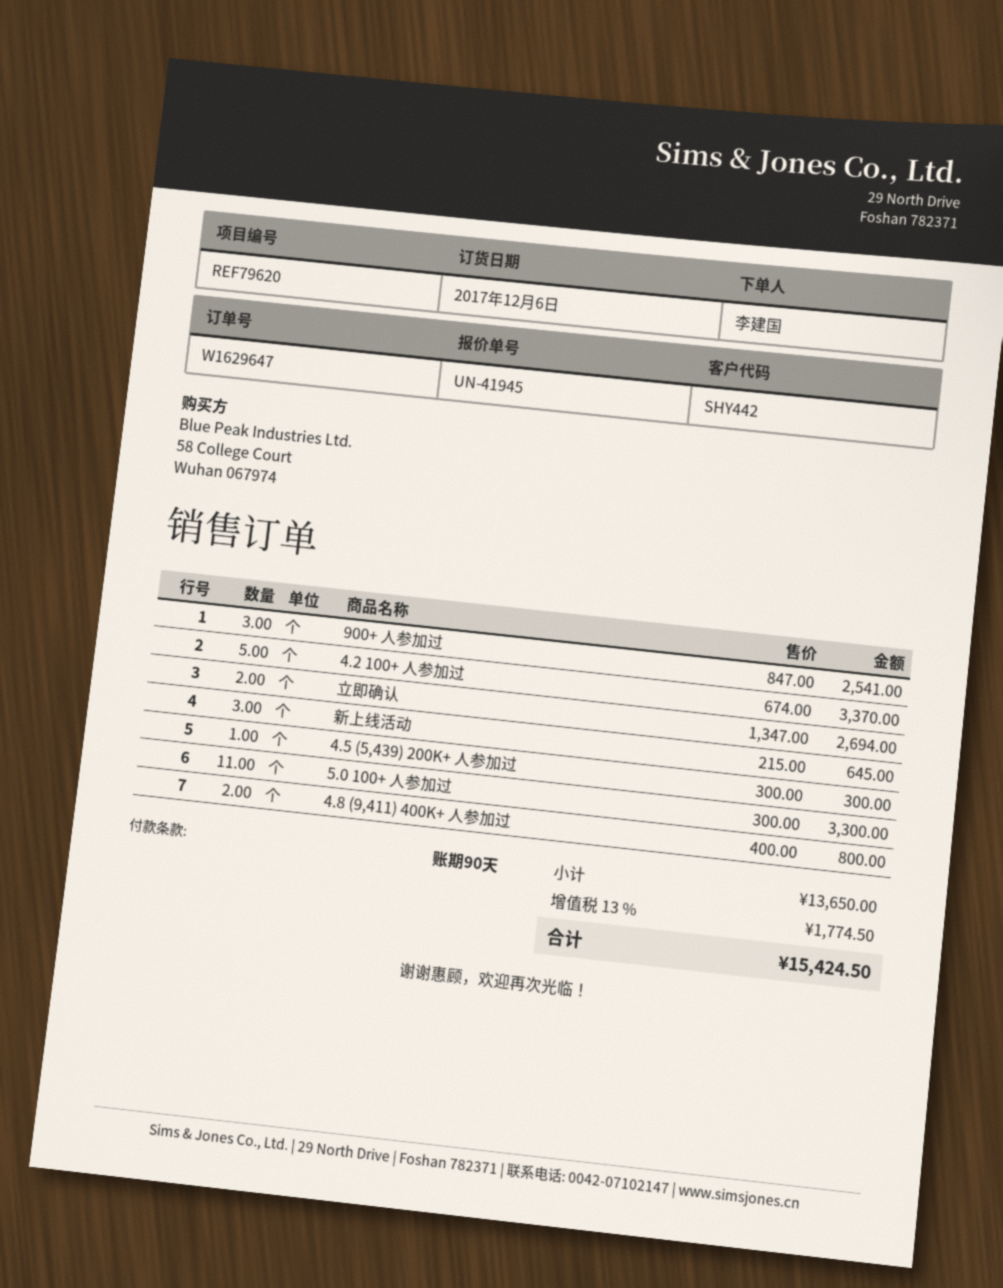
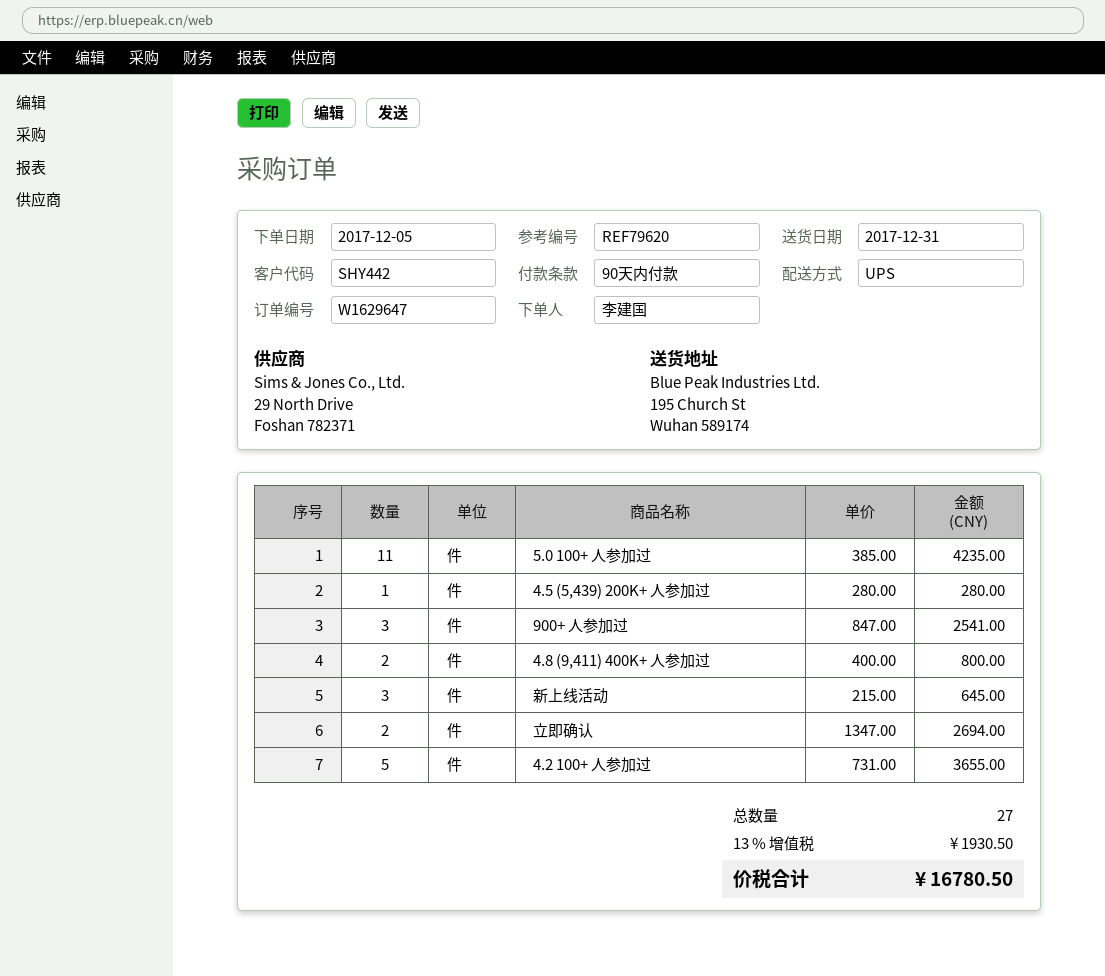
order date: 2017-12-06 -> 2017-12-05
4.2 100+ 人参加过: 5 x 674.00 = 3370.00 -> 5 x 731.00 = 3655.00
4.5 (5,439) 200K+ 人参加过: 1 x 300.00 = 300.00 -> 1 x 280.00 = 280.00
5.0 100+ 人参加过: 11 x 300.00 = 3300.00 -> 11 x 385.00 = 4235.00
tax: 13% = 1774.50 -> 13% = 1930.50
total: 15424.50 -> 16780.50

